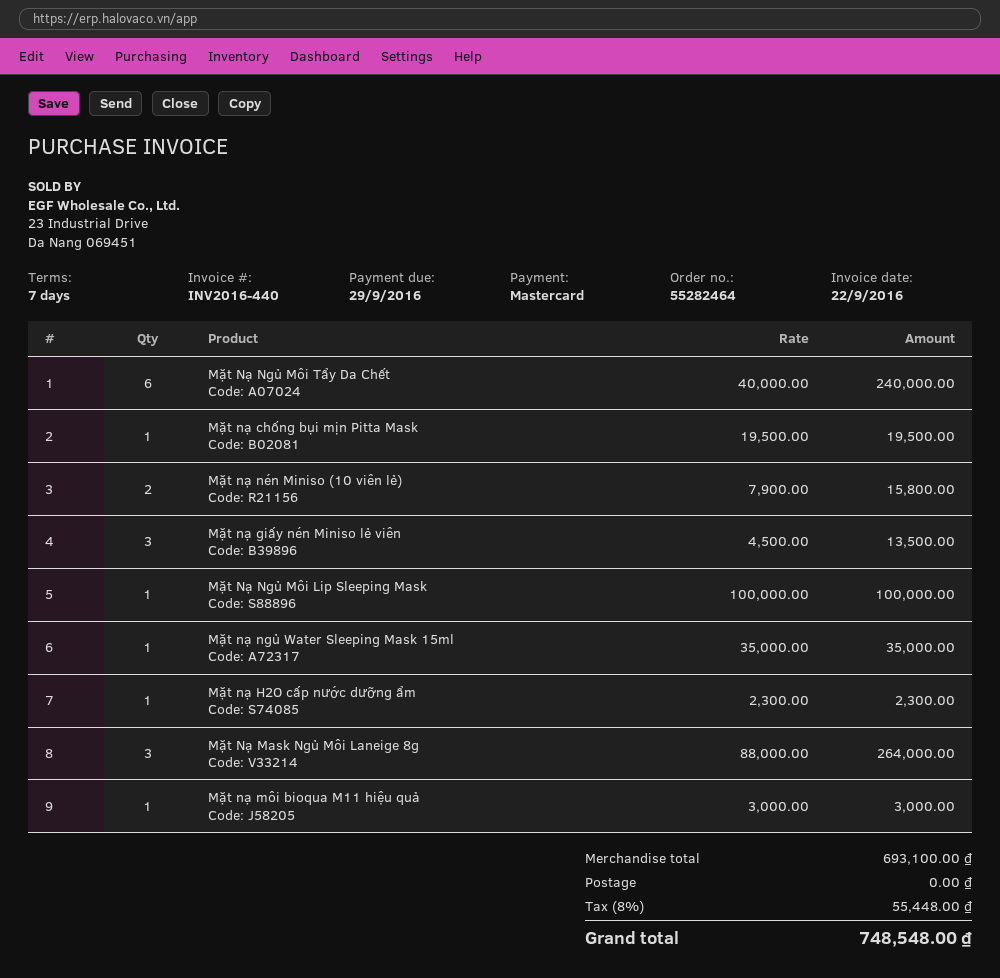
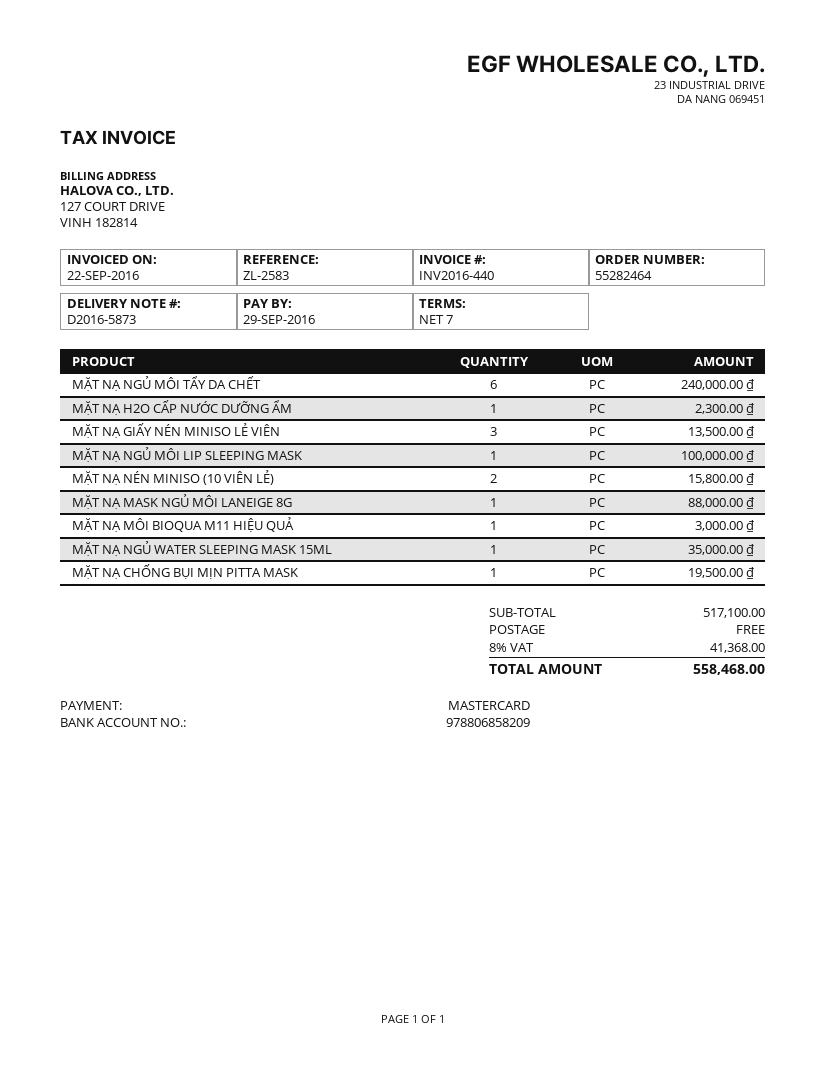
Mặt Nạ Mask Ngủ Môi Laneige 8g: 3 for 264000.00 -> 1 for 88000.00
subtotal: 693100.00 -> 517100.00
tax: 8% = 55448.00 -> 8% = 41368.00
total: 748548.00 -> 558468.00

